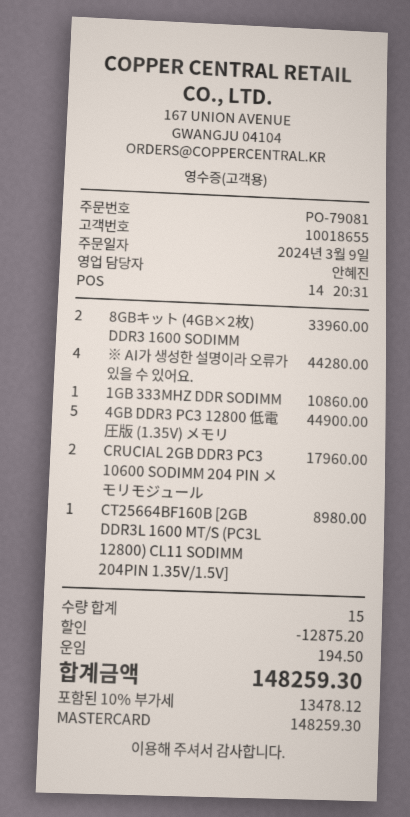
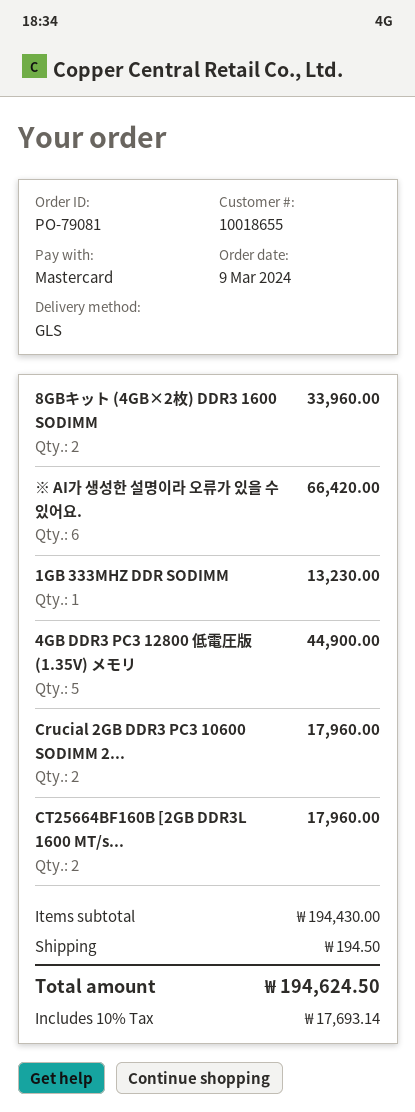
※ AI가 생성한 설명이라 오류가 있을 수 있어요.: 4 for 44280.00 -> 6 for 66420.00
1GB 333MHZ DDR SODIMM: 1 for 10860.00 -> 1 for 13230.00
CT25664BF160B [2GB DDR3L 1600 MT/S (PC3L 12800) CL11 SODIMM 204PIN 1.35V/1.5V]: 1 for 8980.00 -> 2 for 17960.00
discount: 12875.20 -> none
tax: 10% = 13478.12 -> 10% = 17693.14
total: 148259.30 -> 194624.50

